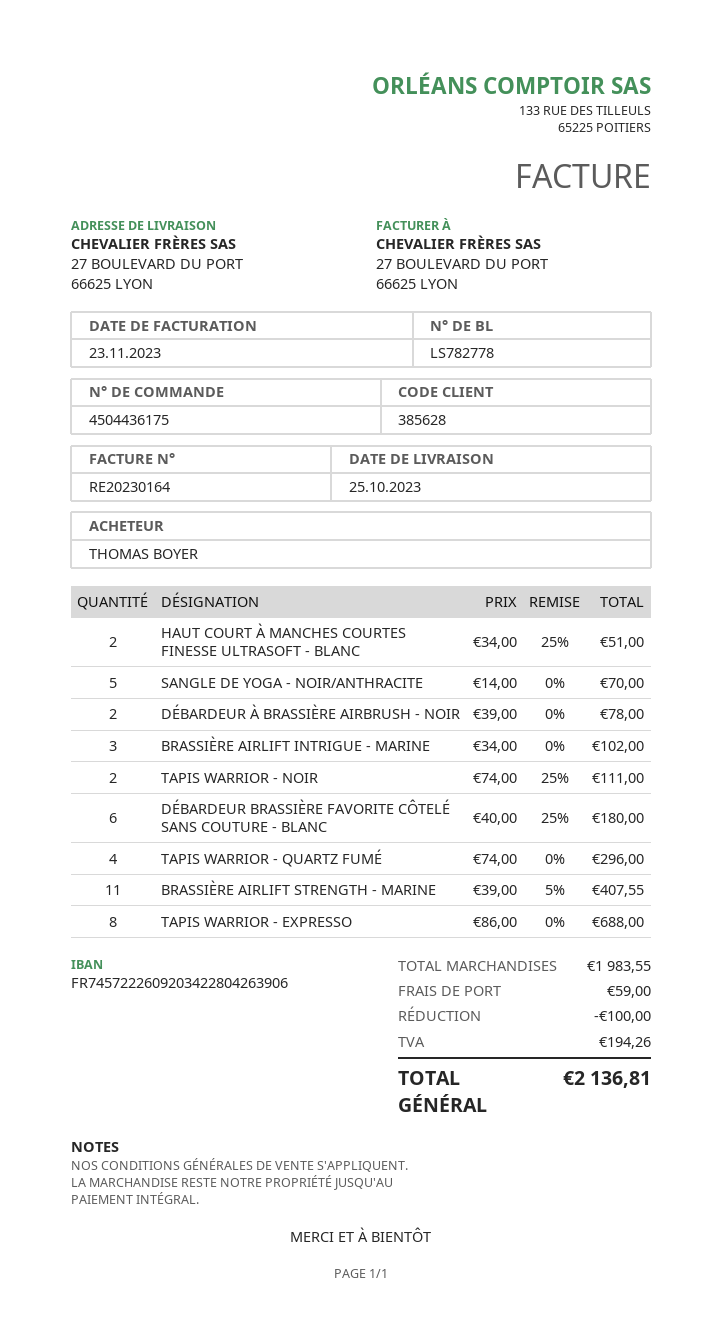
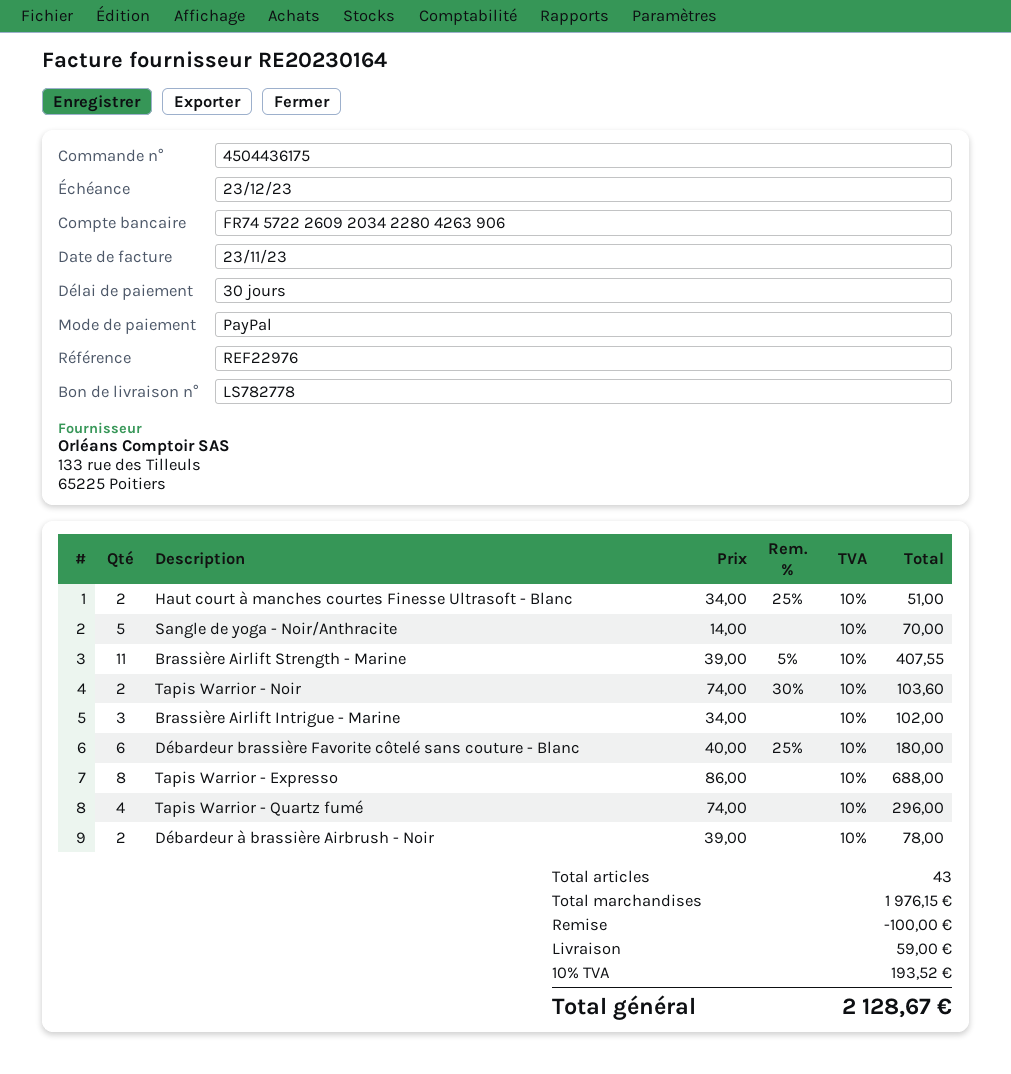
TAPIS WARRIOR - NOIR: 2 x 74.00 - 25% = 111.00 -> 2 x 74.00 - 30% = 103.60
subtotal: 1983.55 -> 1976.15
tax: 194.26 -> 193.52
total: 2136.81 -> 2128.67

